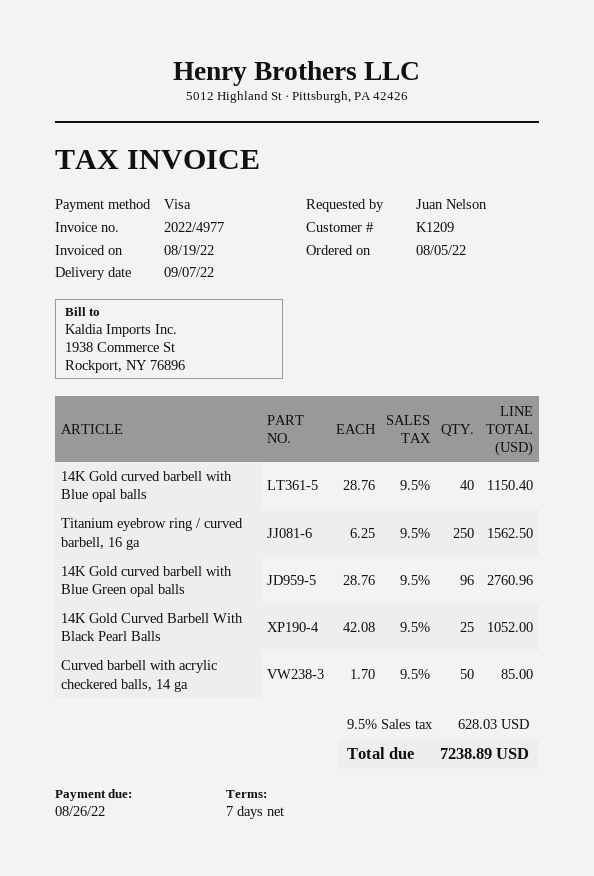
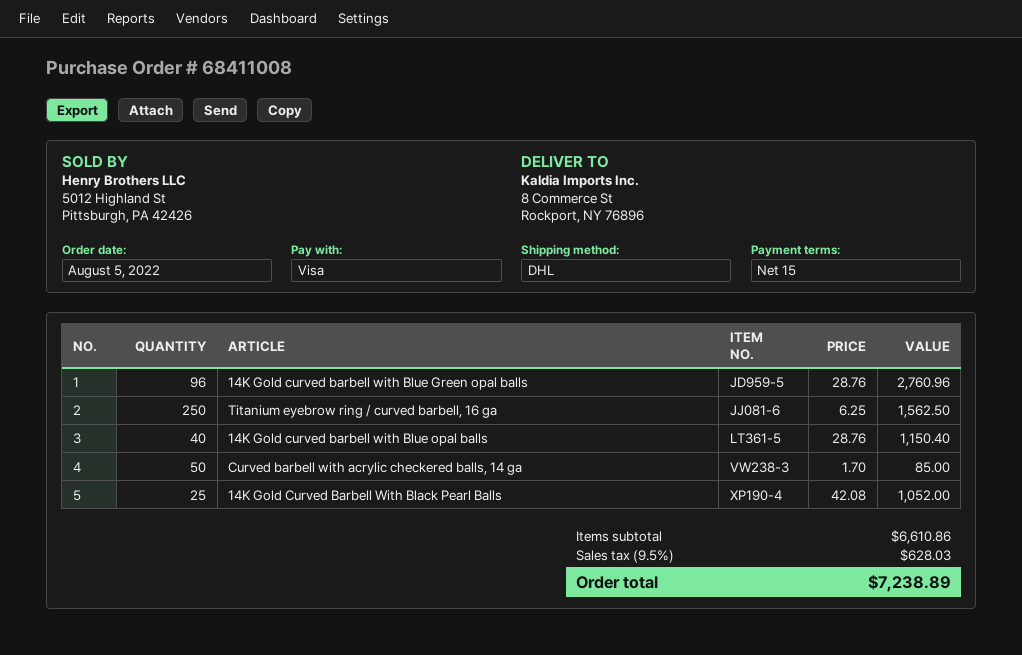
payment terms: 7 days -> 15 days

